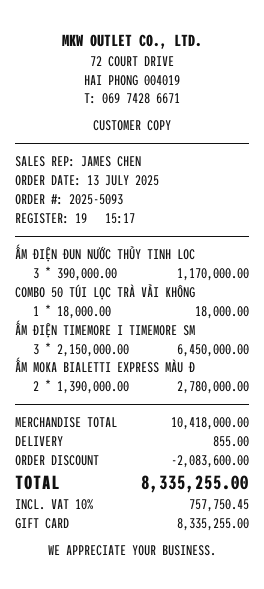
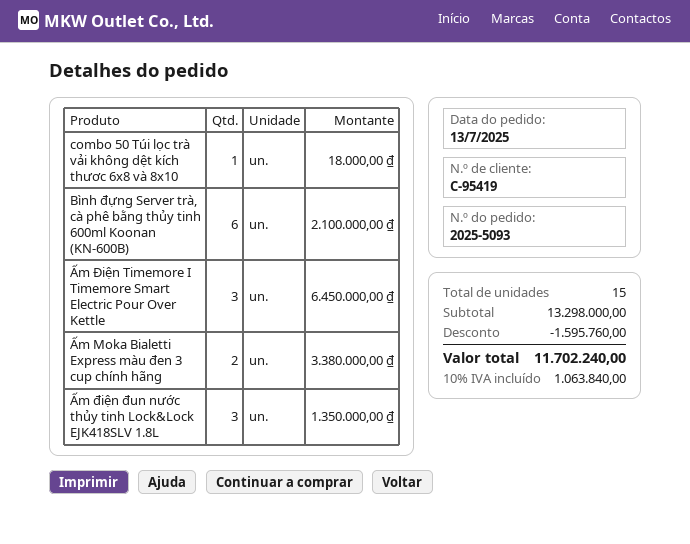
ẤM ĐIỆN ĐUN NƯỚC THỦY TINH LOC: 3 for 1170000.00 -> 3 for 1350000.00
ẤM MOKA BIALETTI EXPRESS MÀU Đ: 2 for 2780000.00 -> 2 for 3380000.00
Bình đựng Server trà, cà phê bằng thủy tinh 600ml Koonan (KN-600B): none -> 6 for 2100000.00
subtotal: 10418000.00 -> 13298000.00
discount: 2083600.00 -> 1595760.00
shipping: 855.00 -> none
tax: 10% = 757750.45 -> 10% = 1063840.00
total: 8335255.00 -> 11702240.00

